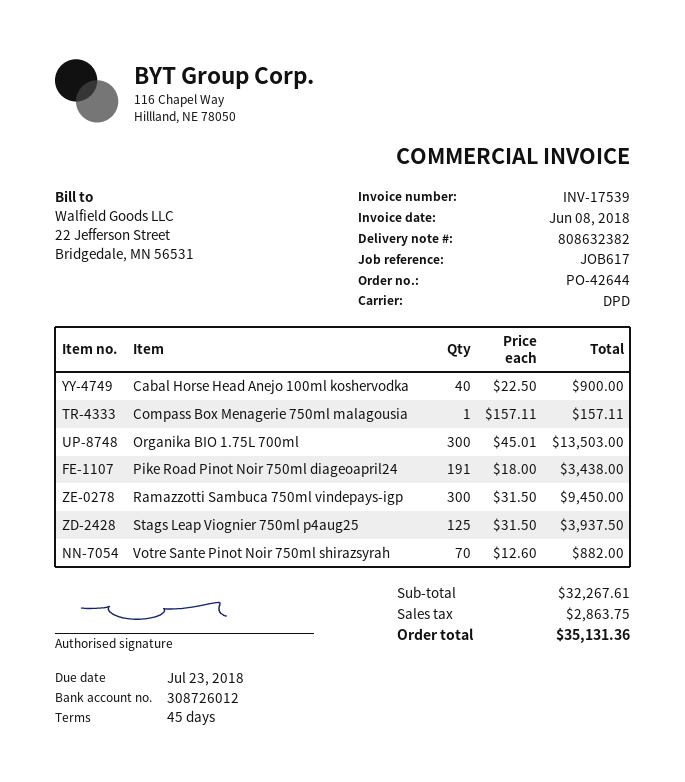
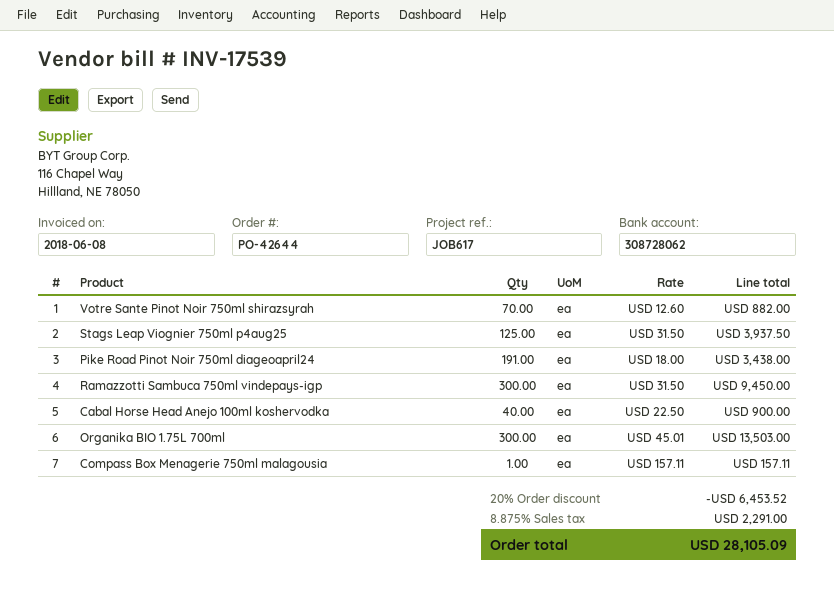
bank account: 308726012 -> 308728062
discount: none -> 20% = 6453.52
tax: 2863.75 -> 2291.00
total: 35131.36 -> 28105.09

